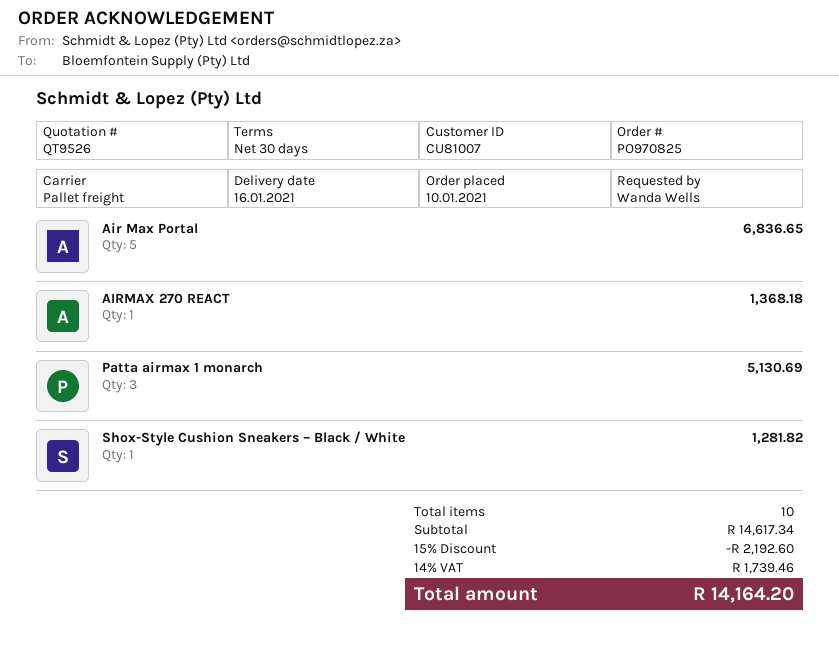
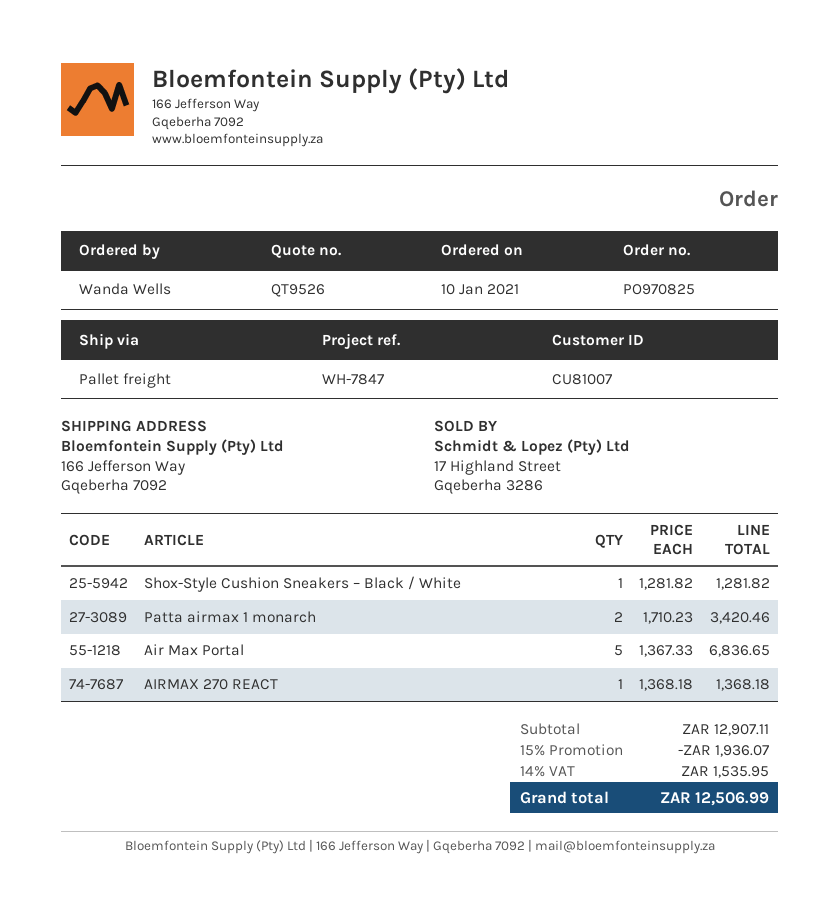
Patta airmax 1 monarch: 3 for 5130.69 -> 2 for 3420.46
subtotal: 14617.34 -> 12907.11
discount: 15% = 2192.60 -> 15% = 1936.07
tax: 14% = 1739.46 -> 14% = 1535.95
total: 14164.20 -> 12506.99

